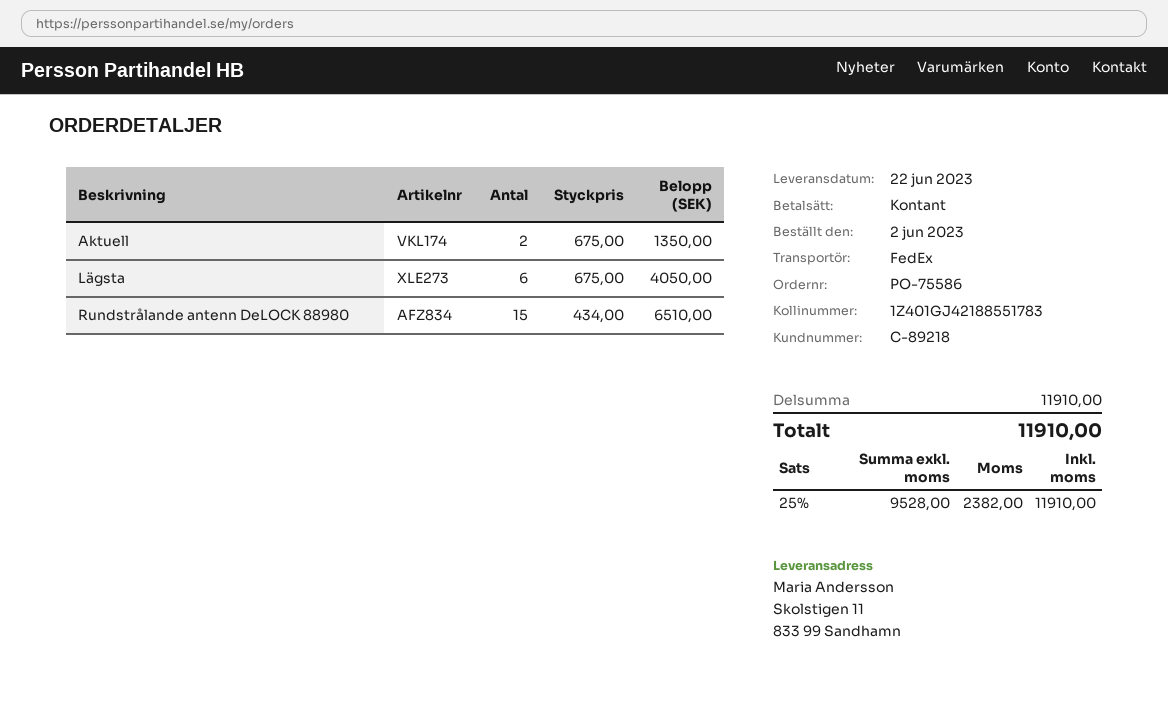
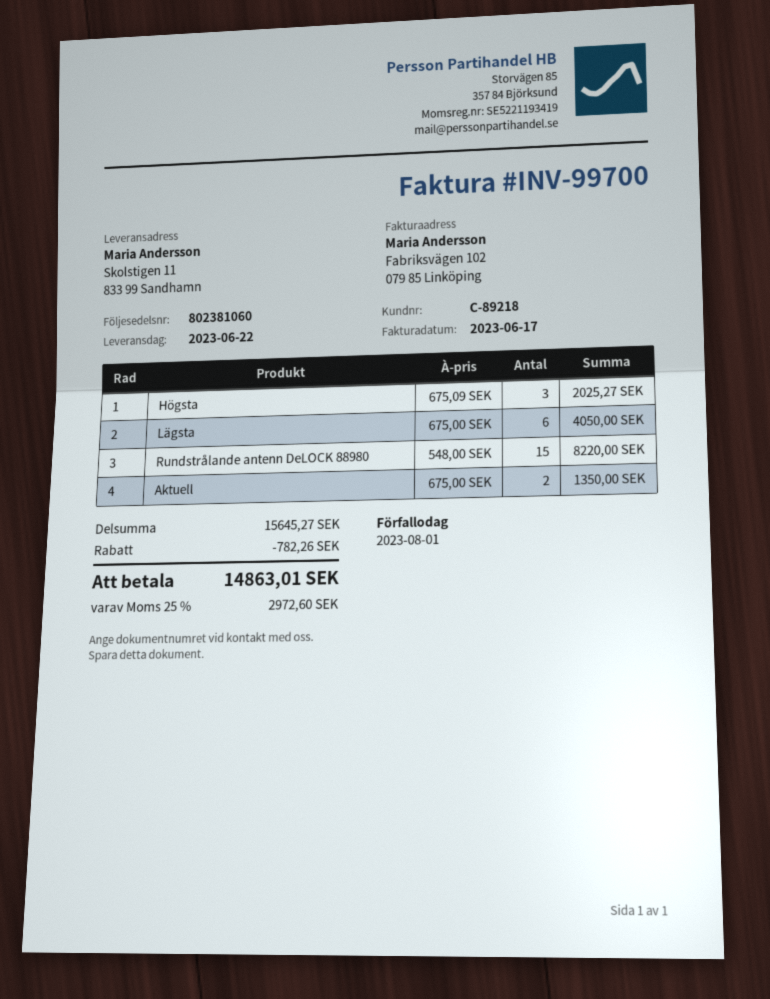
Rundstrålande antenn DeLOCK 88980: 15 x 434.00 = 6510.00 -> 15 x 548.00 = 8220.00
Högsta: none -> 3 x 675.09 = 2025.27
subtotal: 11910.00 -> 15645.27
discount: none -> 782.26
tax: 25% = 2382.00 -> 25% = 2972.60
total: 11910.00 -> 14863.01

